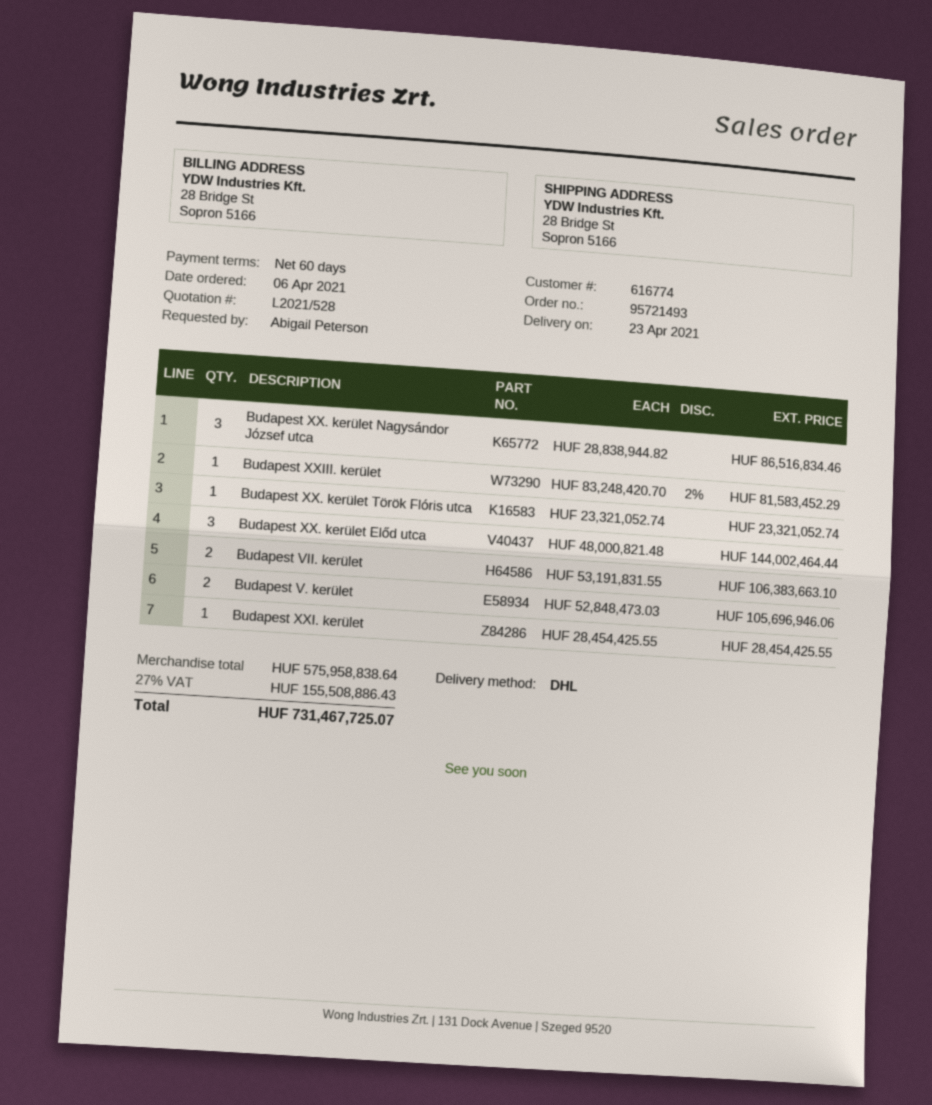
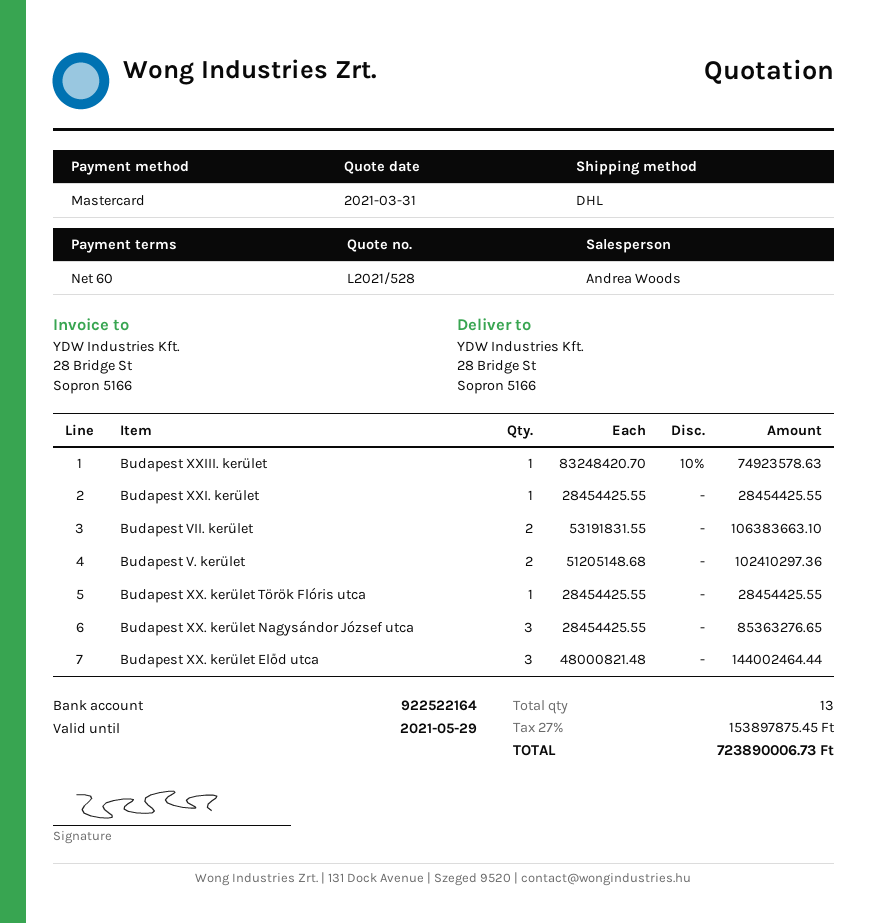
Budapest XX. kerület Nagysándor József utca: 3 x 28838944.82 = 86516834.46 -> 3 x 28454425.55 = 85363276.65
Budapest XXIII. kerület: 1 x 83248420.70 - 2% = 81583452.29 -> 1 x 83248420.70 - 10% = 74923578.63
Budapest XX. kerület Török Flóris utca: 1 x 23321052.74 = 23321052.74 -> 1 x 28454425.55 = 28454425.55
Budapest V. kerület: 2 x 52848473.03 = 105696946.06 -> 2 x 51205148.68 = 102410297.36
tax: 27% = 155508886.43 -> 27% = 153897875.45
total: 731467725.07 -> 723890006.73

